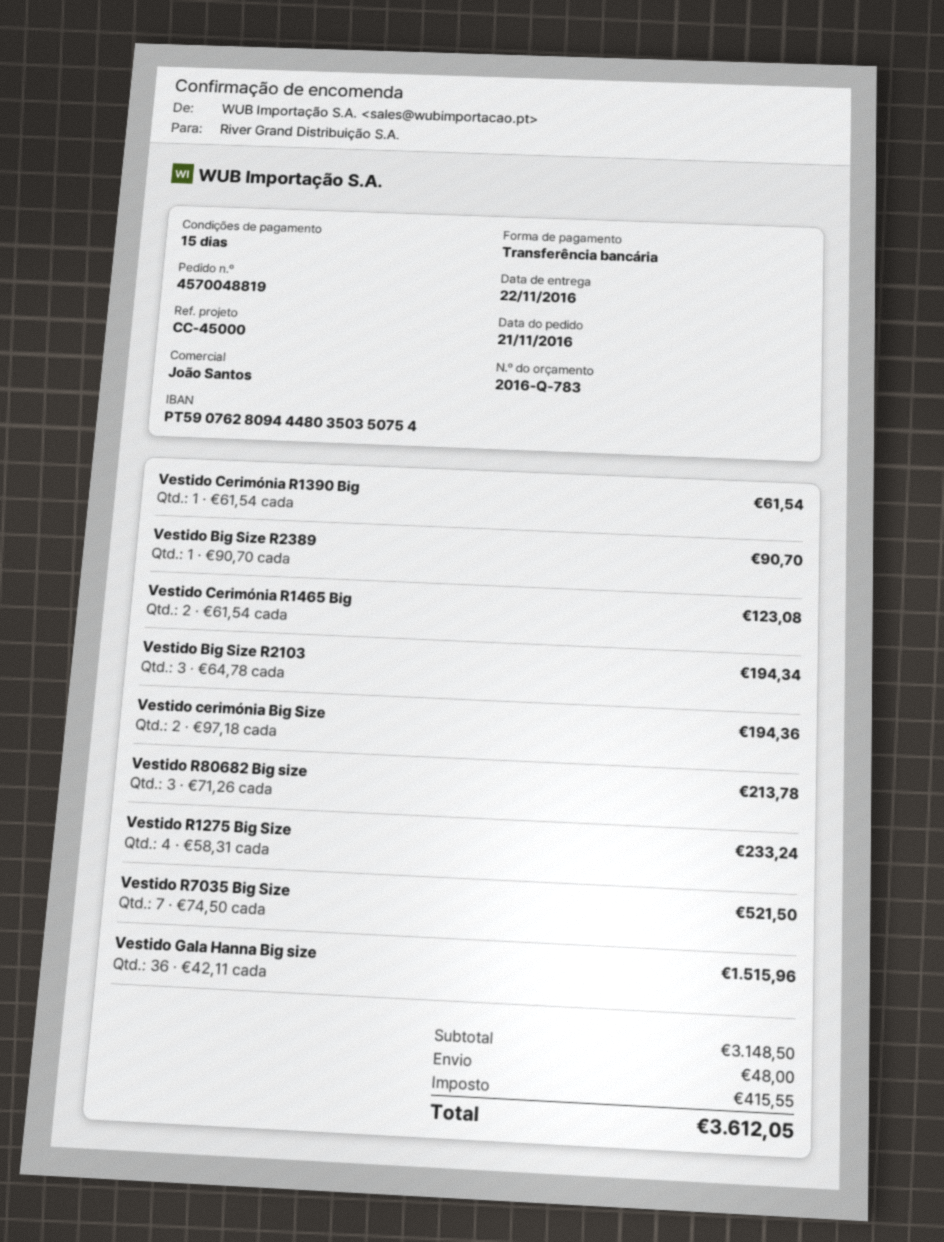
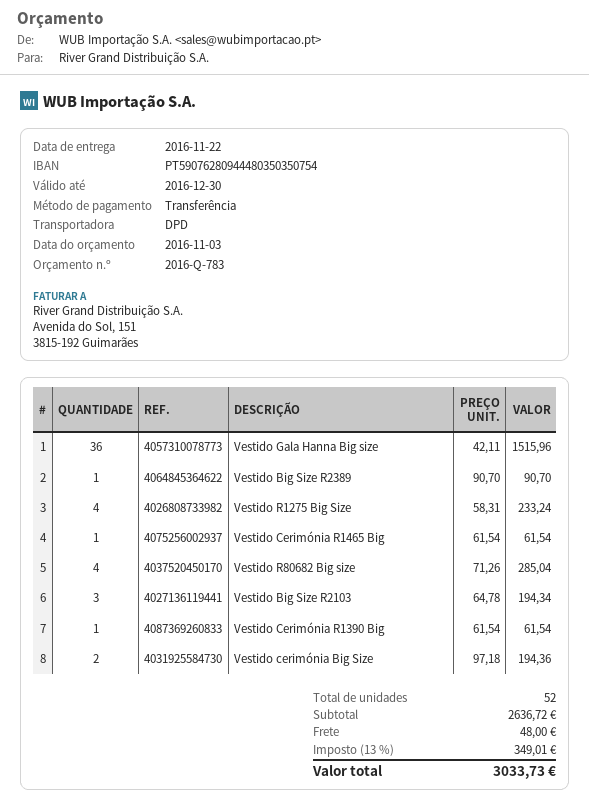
Vestido Cerimónia R1465 Big: 2 x 61.54 = 123.08 -> 1 x 61.54 = 61.54
Vestido R80682 Big size: 3 x 71.26 = 213.78 -> 4 x 71.26 = 285.04
Vestido R7035 Big Size: 7 x 74.50 = 521.50 -> none
subtotal: 3148.50 -> 2636.72
tax: 415.55 -> 349.01
total: 3612.05 -> 3033.73

